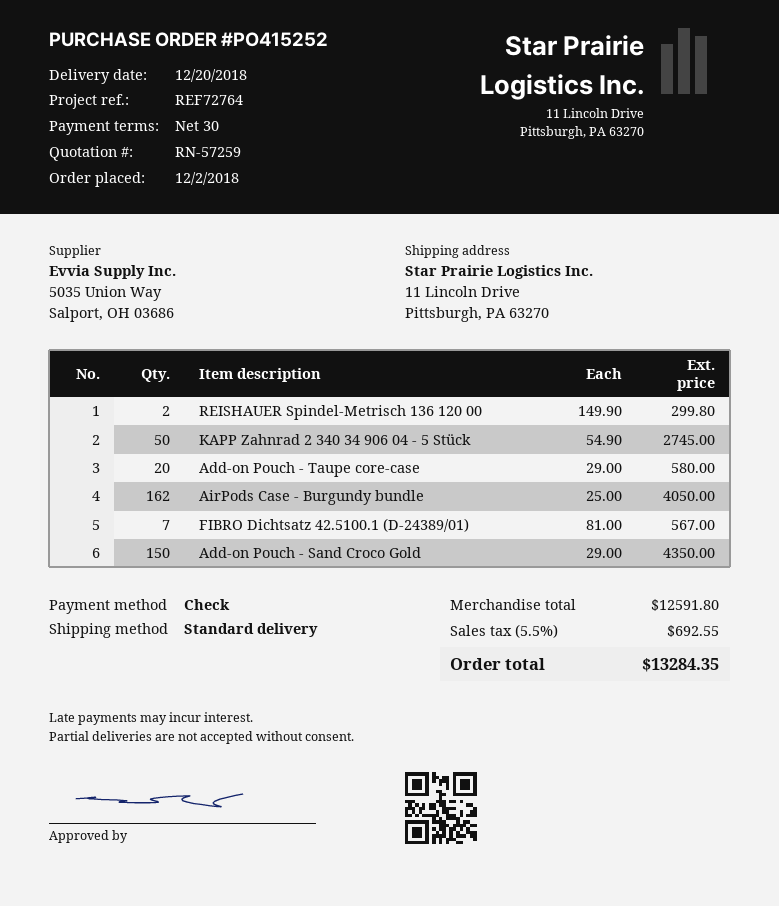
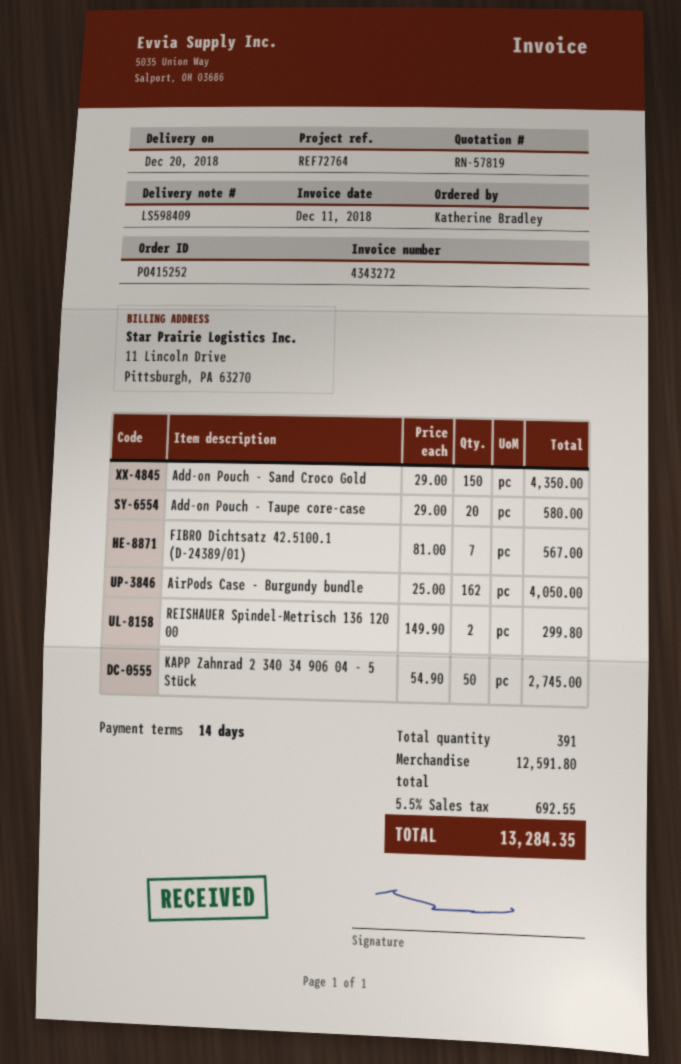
quote number: RN-57259 -> RN-57819
payment terms: 30 days -> 14 days

